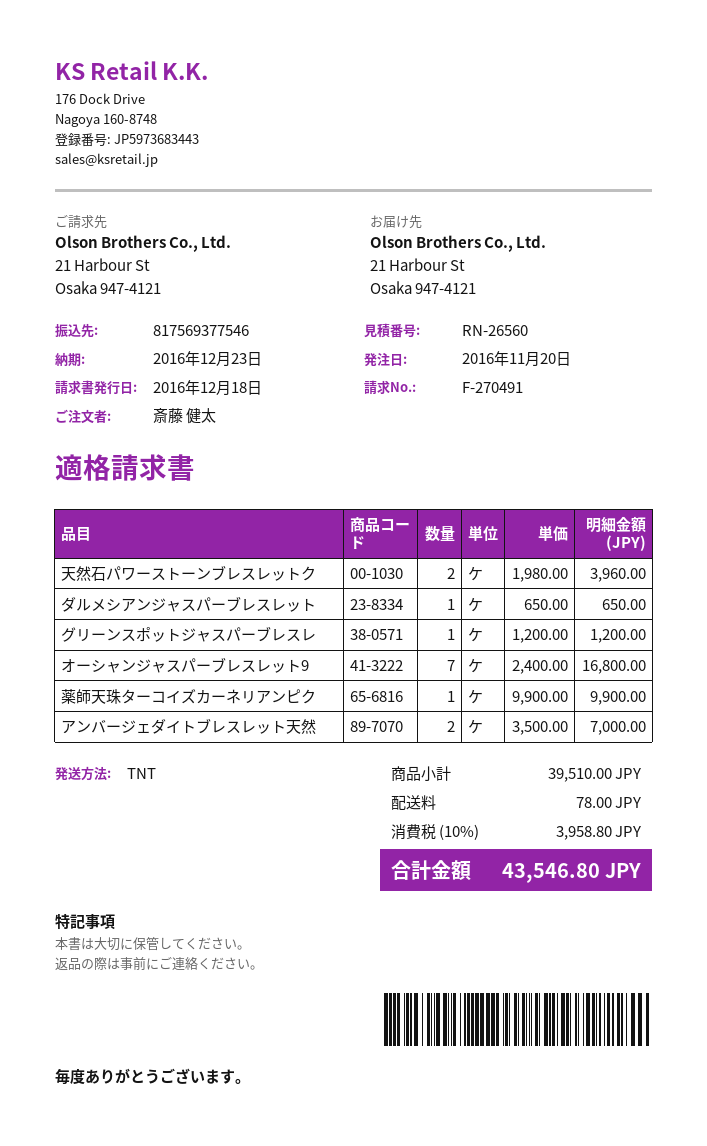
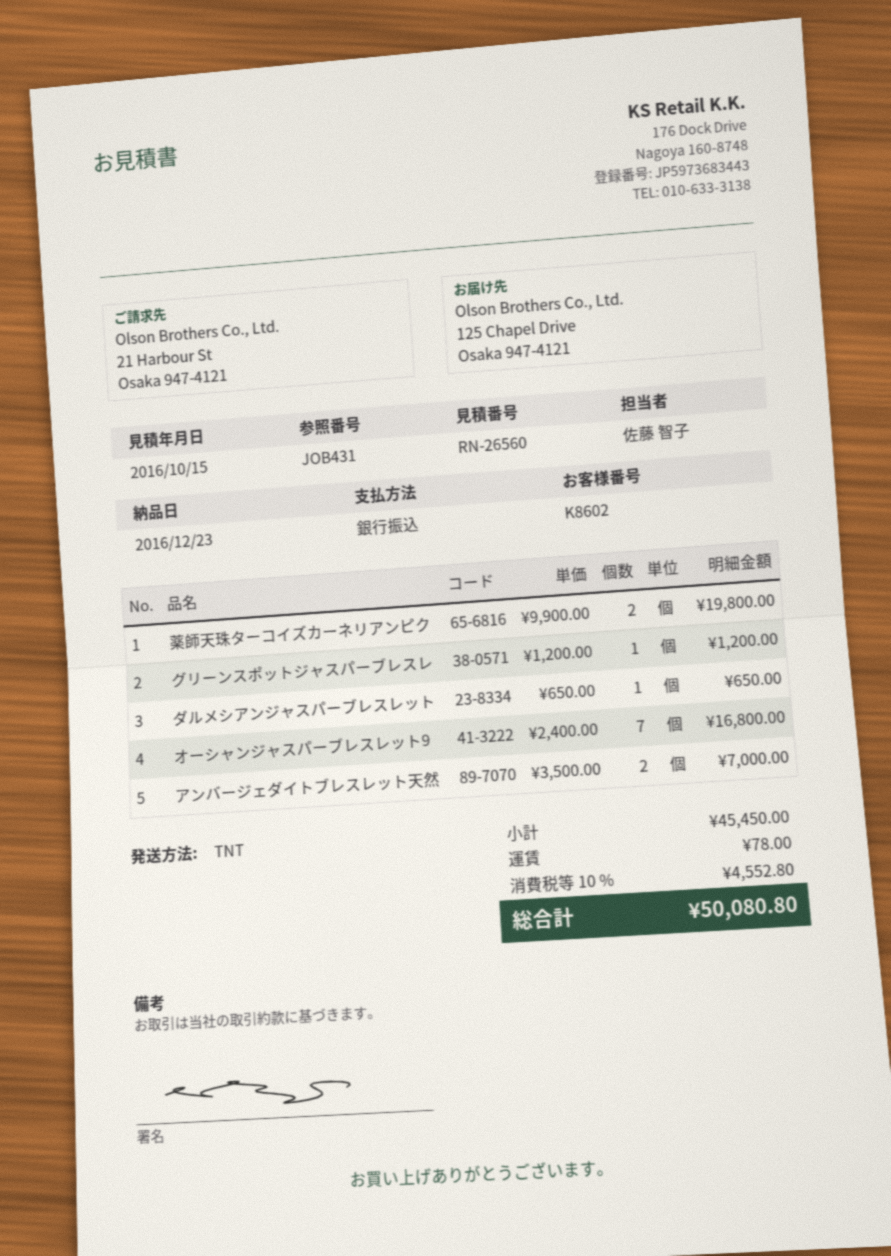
ship to: 21 Harbour St, Osaka 947-4121 -> 125 Chapel Drive, Osaka 947-4121
天然石パワーストーンブレスレットク: 2 x 1980.00 = 3960.00 -> none
薬師天珠ターコイズカーネリアンピク: 1 x 9900.00 = 9900.00 -> 2 x 9900.00 = 19800.00
subtotal: 39510.00 -> 45450.00
tax: 10% = 3958.80 -> 10% = 4552.80
total: 43546.80 -> 50080.80

